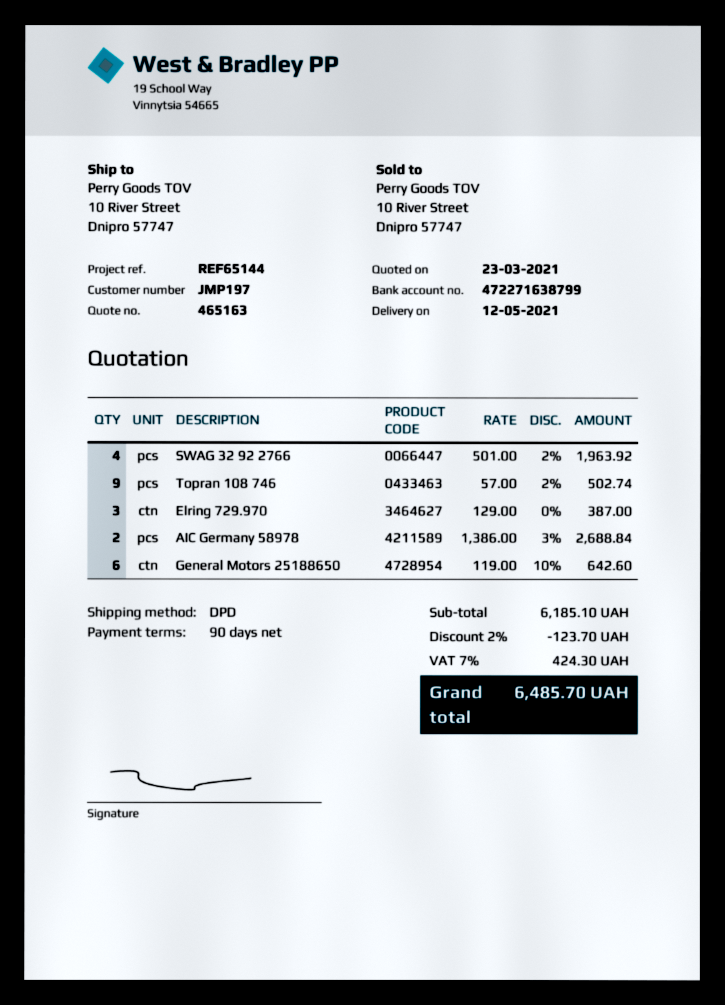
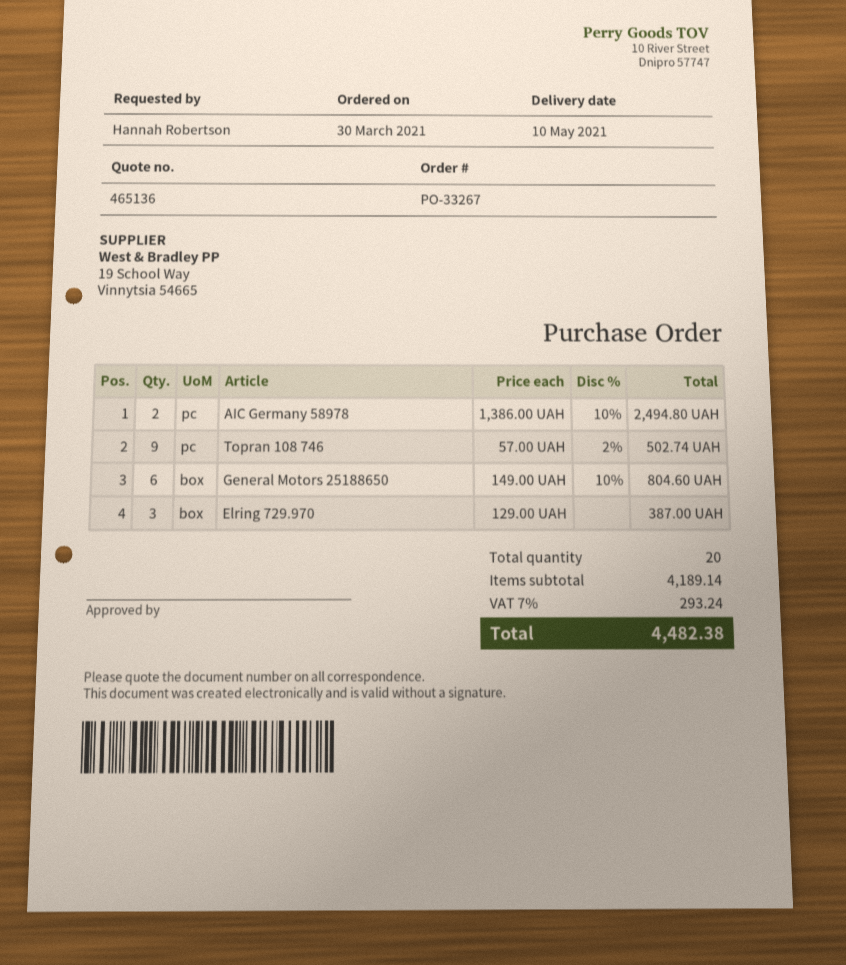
quote number: 465163 -> 465136
delivery date: 2021-05-12 -> 2021-05-10
SWAG 32 92 2766: 4 x 501.00 - 2% = 1963.92 -> none
AIC Germany 58978: 2 x 1386.00 - 3% = 2688.84 -> 2 x 1386.00 - 10% = 2494.80
General Motors 25188650: 6 x 119.00 - 10% = 642.60 -> 6 x 149.00 - 10% = 804.60
subtotal: 6185.10 -> 4189.14
discount: 2% = 123.70 -> none
tax: 7% = 424.30 -> 7% = 293.24
total: 6485.70 -> 4482.38

